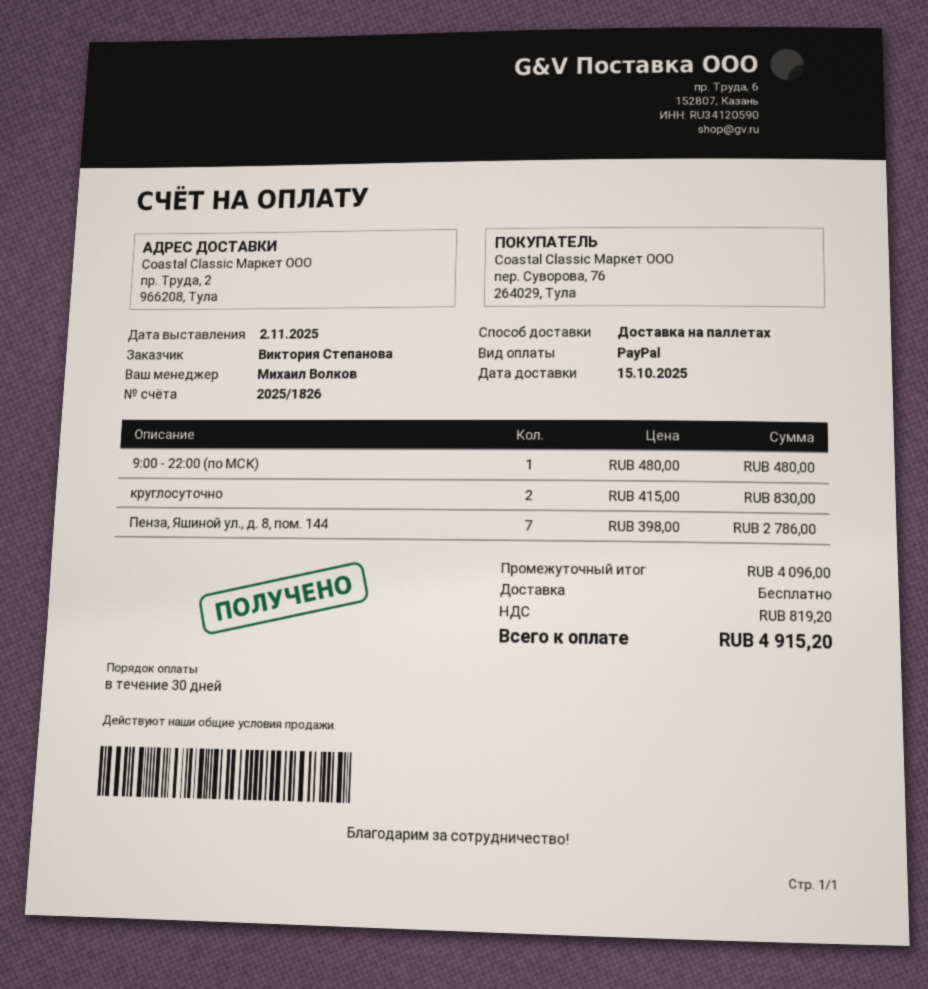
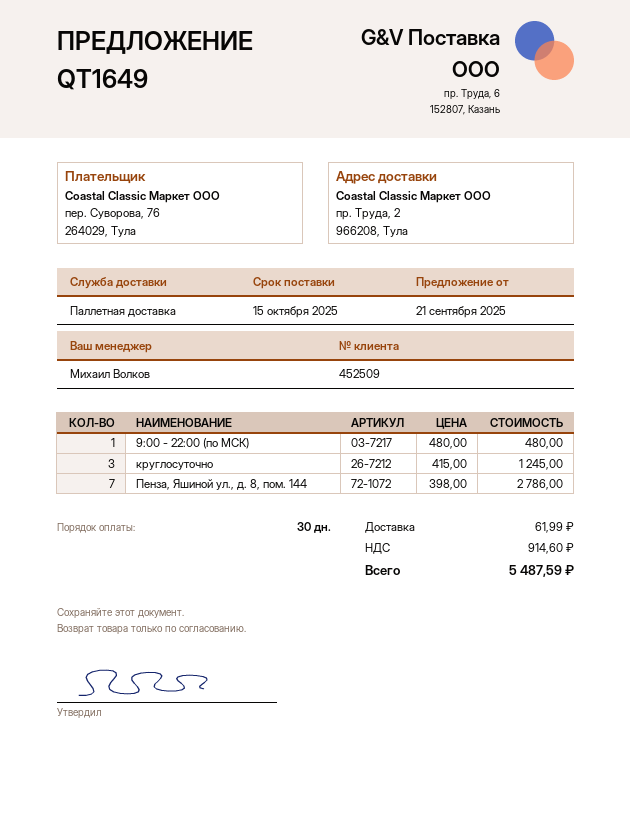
круглосуточно: 2 x 415.00 = 830.00 -> 3 x 415.00 = 1245.00
shipping: 0.00 -> 61.99
tax: 819.20 -> 914.60
total: 4915.20 -> 5487.59

